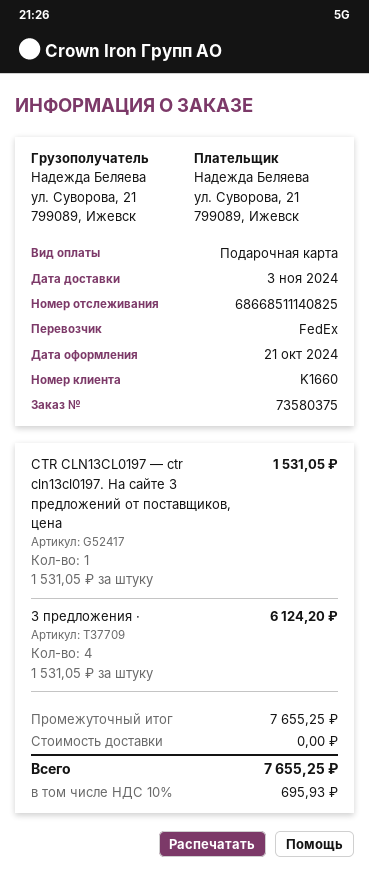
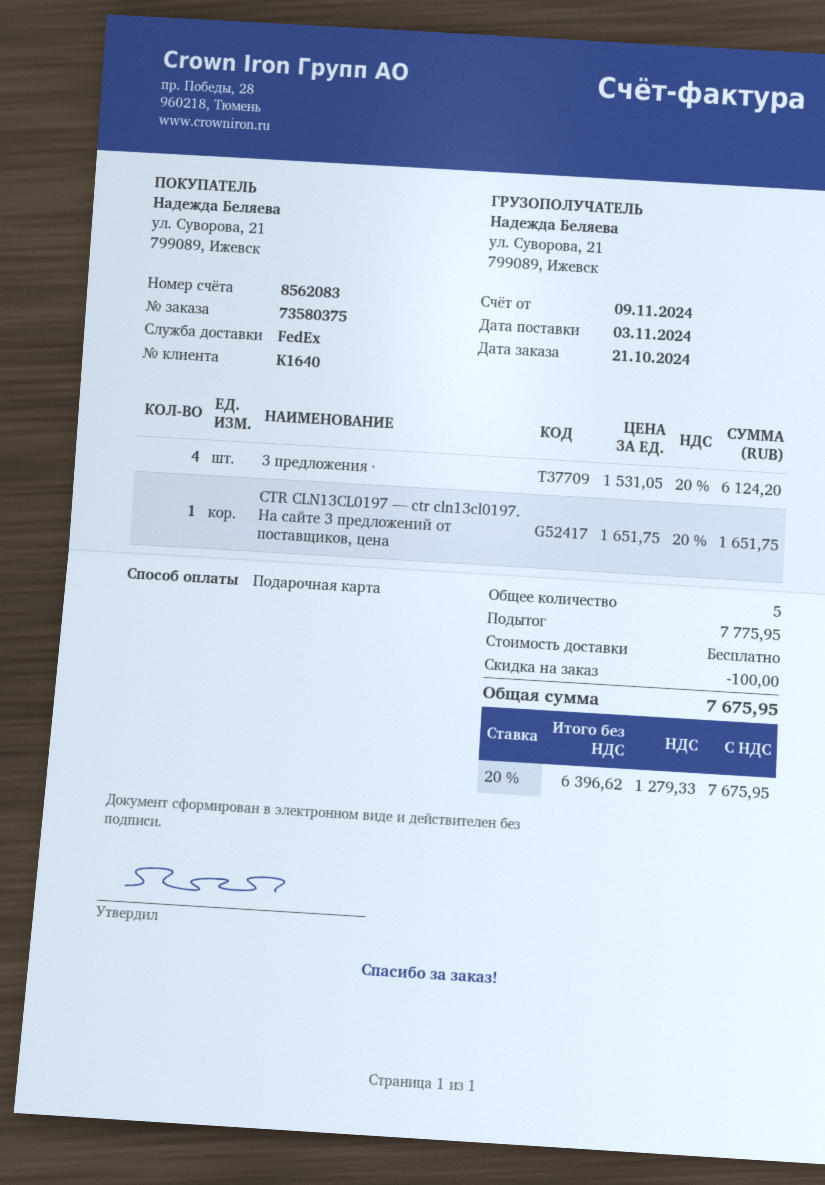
customer number: K1660 -> K1640
CTR CLN13CL0197 — ctr cln13cl0197. На сайте 3 предложений от поставщиков, цена: 1 x 1531.05 = 1531.05 -> 1 x 1651.75 = 1651.75
subtotal: 7655.25 -> 7775.95
discount: none -> 100.00
tax: 10% = 695.93 -> 20% = 1279.33
total: 7655.25 -> 7675.95

